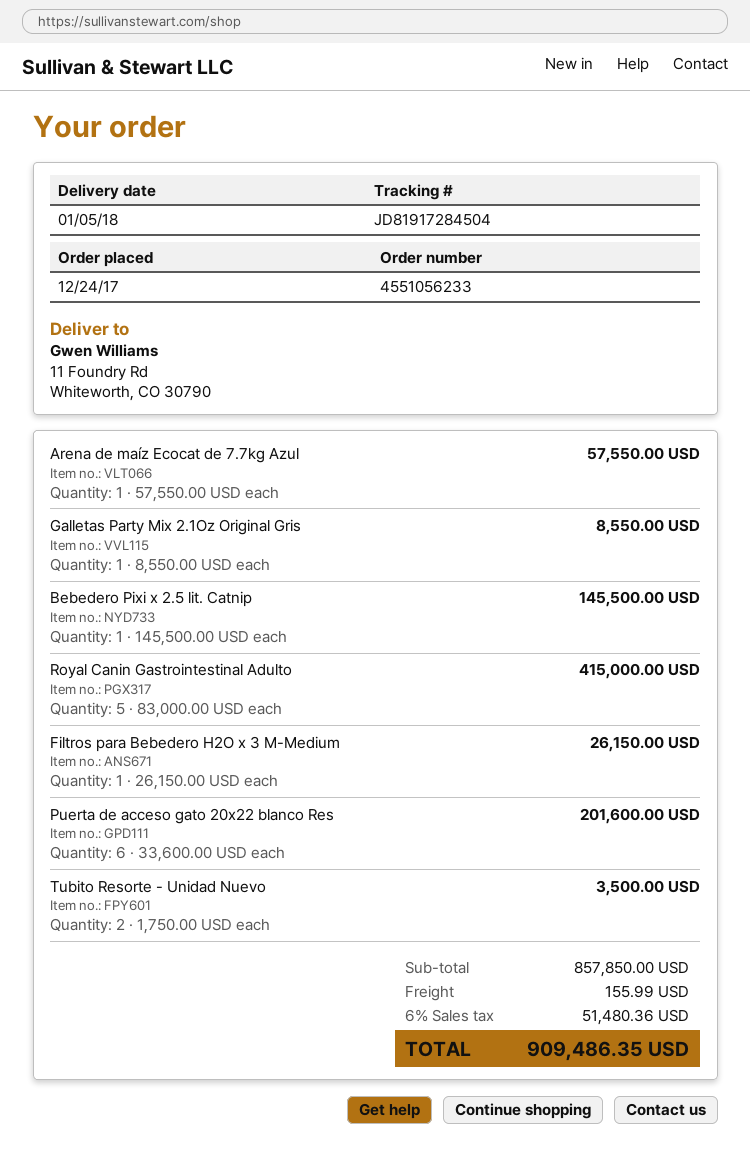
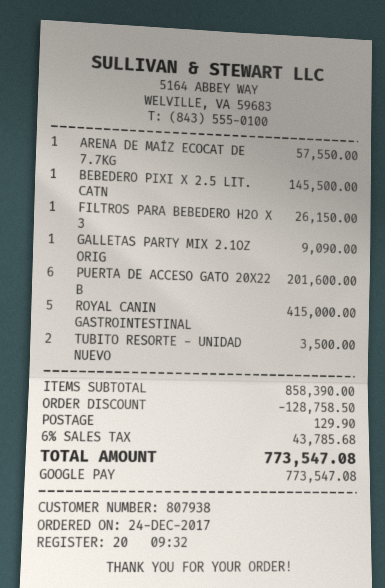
Galletas Party Mix 2.1Oz Original Gris: 1 for 8550.00 -> 1 for 9090.00
subtotal: 857850.00 -> 858390.00
discount: none -> 128758.50
shipping: 155.99 -> 129.90
tax: 6% = 51480.36 -> 6% = 43785.68
total: 909486.35 -> 773547.08

